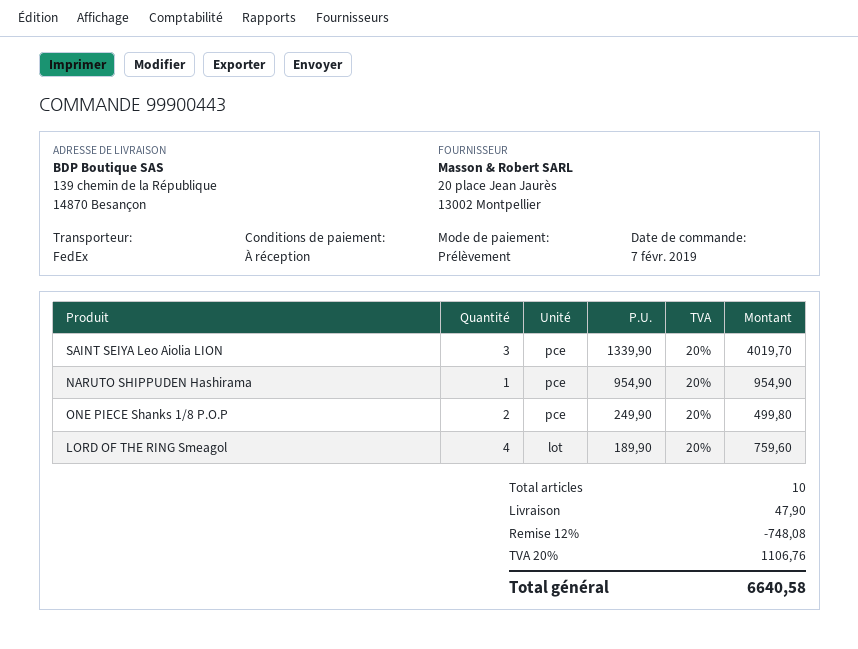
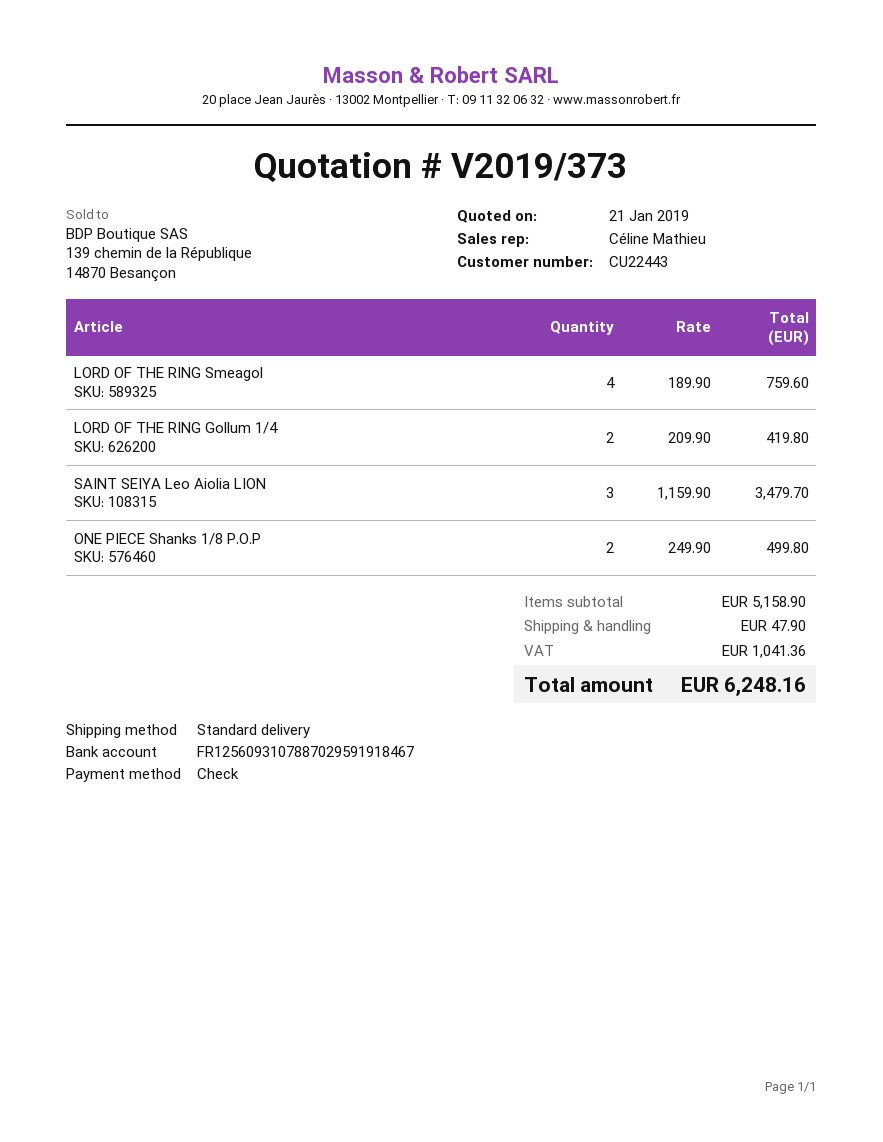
payment method: direct debit -> cheque
shipping method: FedEx -> standard
SAINT SEIYA Leo Aiolia LION: 3 x 1339.90 = 4019.70 -> 3 x 1159.90 = 3479.70
NARUTO SHIPPUDEN Hashirama: 1 x 954.90 = 954.90 -> none
LORD OF THE RING Gollum 1/4: none -> 2 x 209.90 = 419.80
discount: 12% = 748.08 -> none
tax: 1106.76 -> 1041.36
total: 6640.58 -> 6248.16

